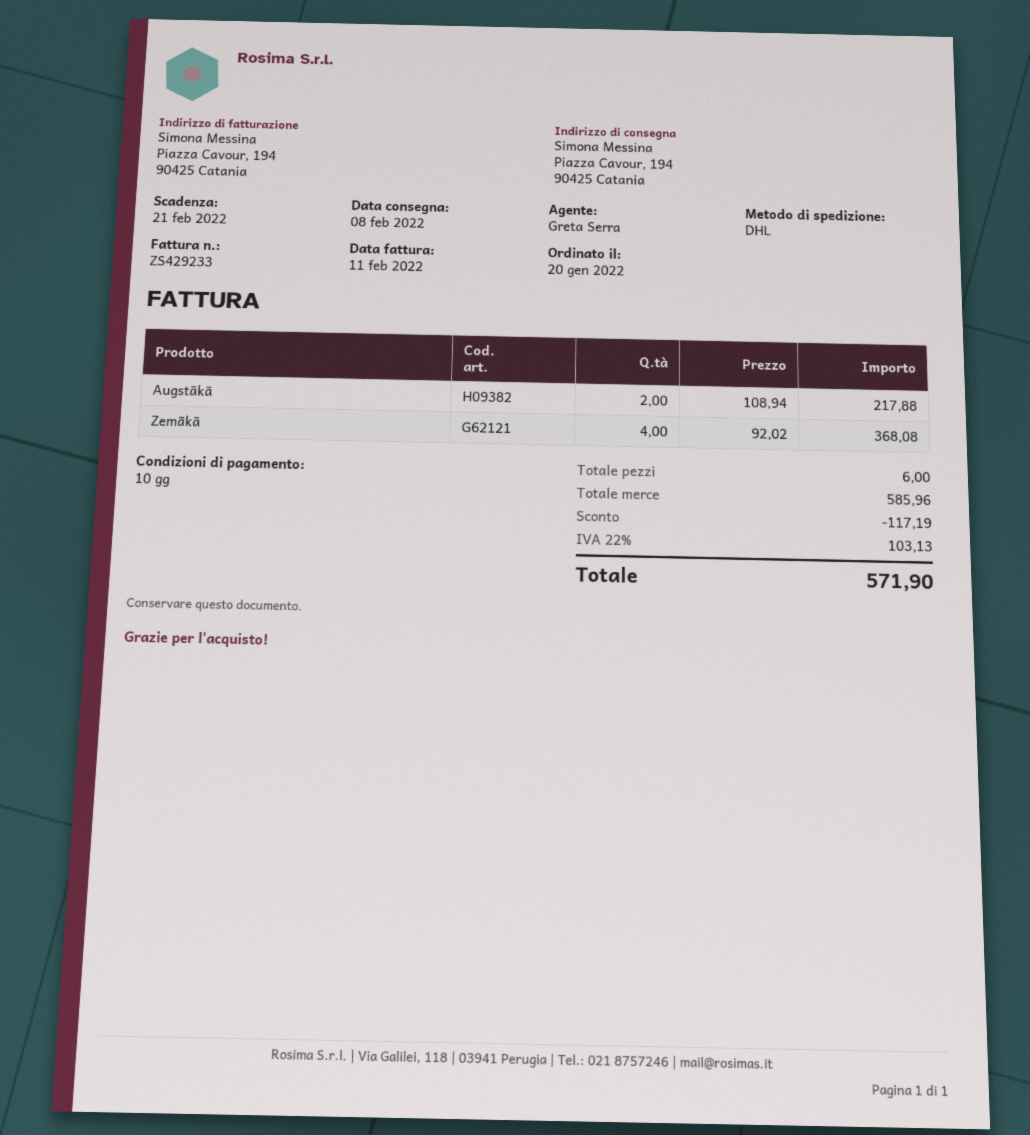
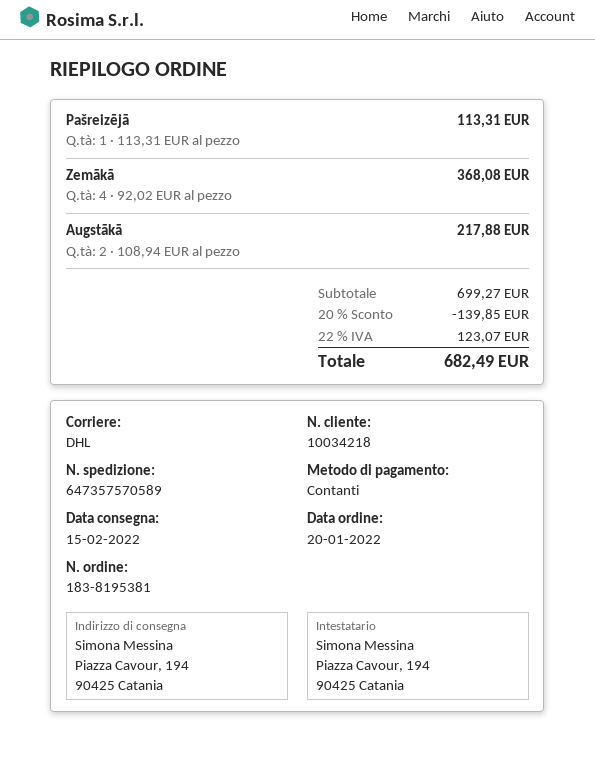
delivery date: 2022-02-08 -> 2022-02-15
Pašreizējā: none -> 1 x 113.31 = 113.31
subtotal: 585.96 -> 699.27
discount: 117.19 -> 139.85
tax: 22% = 103.13 -> 22% = 123.07
total: 571.90 -> 682.49

